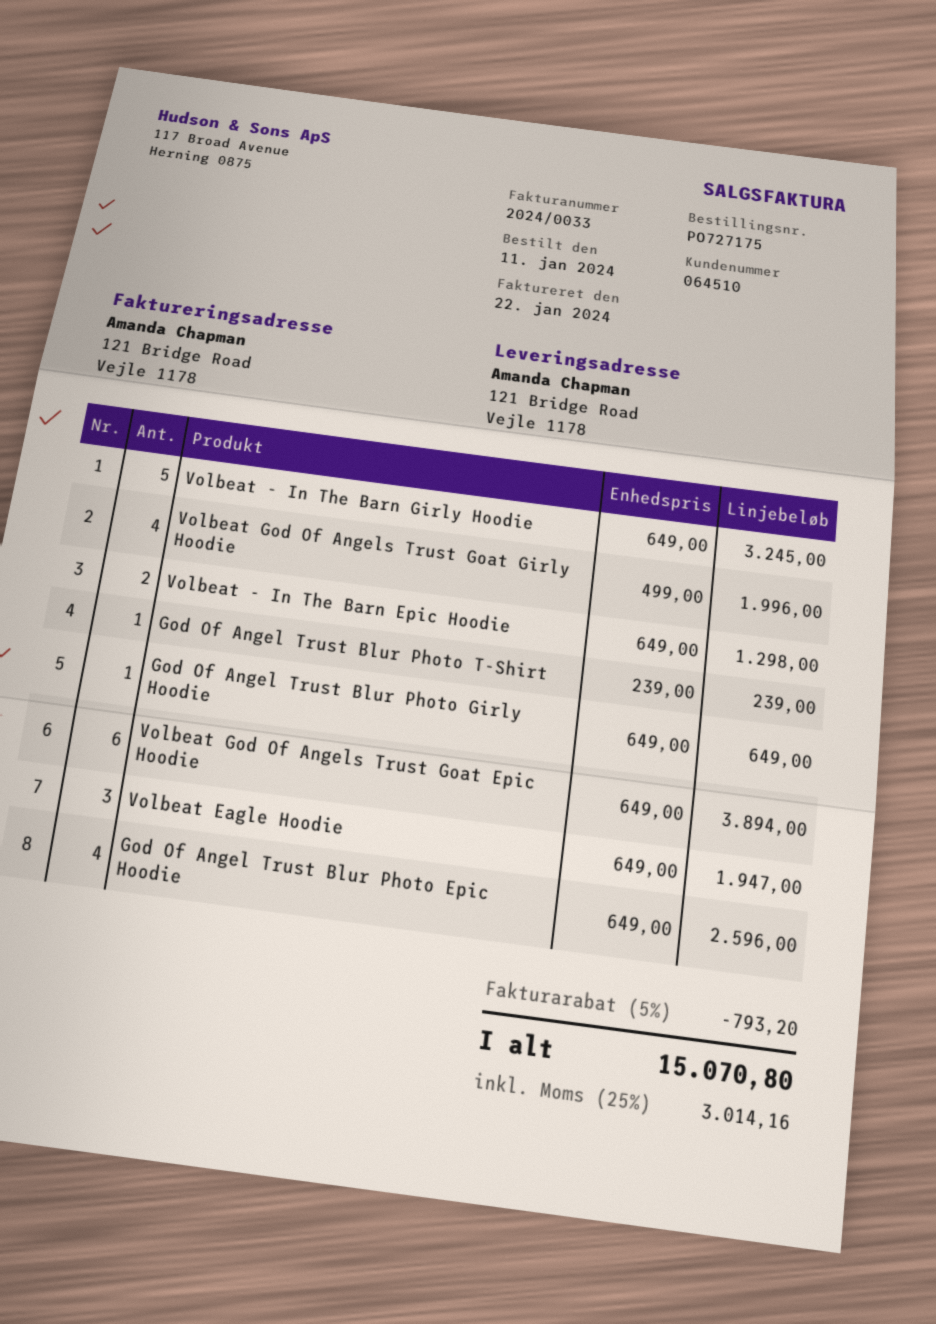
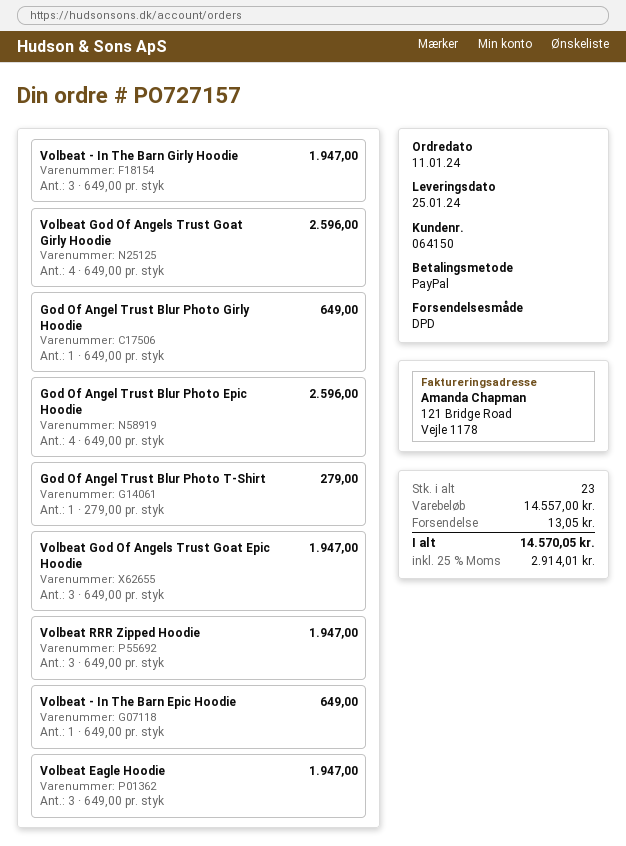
order number: PO727175 -> PO727157
customer number: 064510 -> 064150
Volbeat - In The Barn Girly Hoodie: 5 x 649.00 = 3245.00 -> 3 x 649.00 = 1947.00
Volbeat God Of Angels Trust Goat Girly Hoodie: 4 x 499.00 = 1996.00 -> 4 x 649.00 = 2596.00
Volbeat - In The Barn Epic Hoodie: 2 x 649.00 = 1298.00 -> 1 x 649.00 = 649.00
God Of Angel Trust Blur Photo T-Shirt: 1 x 239.00 = 239.00 -> 1 x 279.00 = 279.00
Volbeat God Of Angels Trust Goat Epic Hoodie: 6 x 649.00 = 3894.00 -> 3 x 649.00 = 1947.00
Volbeat RRR Zipped Hoodie: none -> 3 x 649.00 = 1947.00
discount: 5% = 793.20 -> none
shipping: none -> 13.05
tax: 25% = 3014.16 -> 25% = 2914.01
total: 15070.80 -> 14570.05

